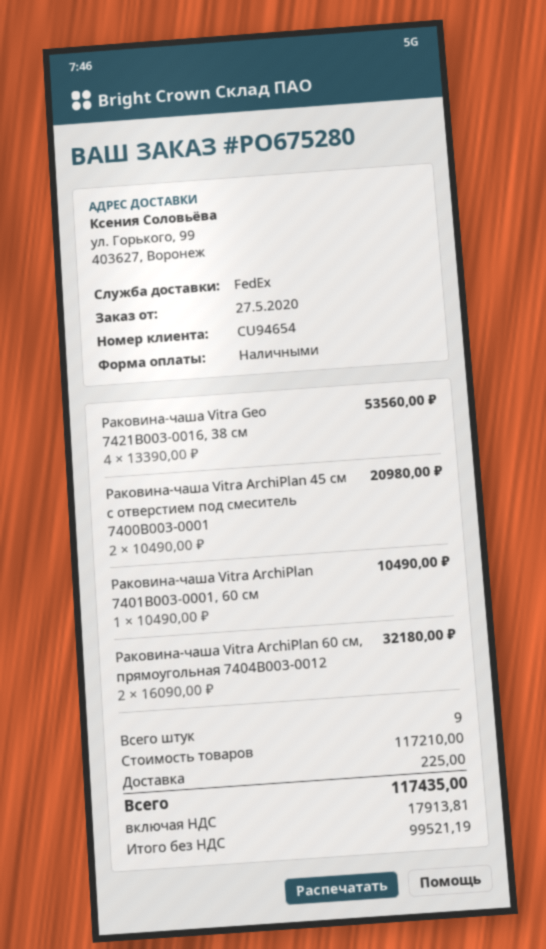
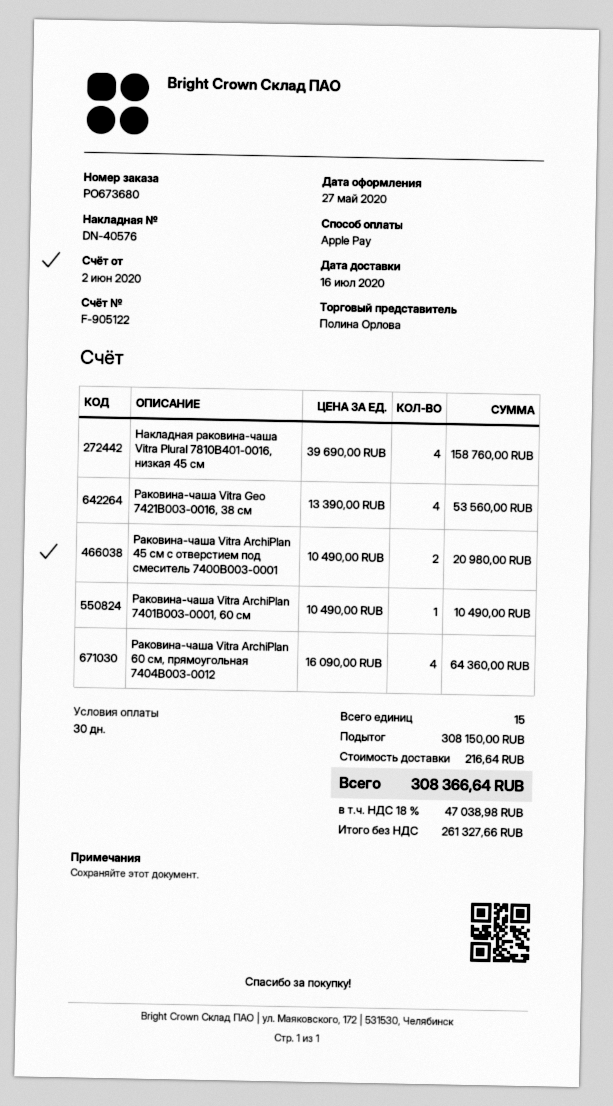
order number: PO675280 -> PO673680
payment method: cash -> Apple Pay
Раковина-чаша Vitra ArchiPlan 60 см, прямоугольная 7404B003-0012: 2 x 16090.00 = 32180.00 -> 4 x 16090.00 = 64360.00
Накладная раковина-чаша Vitra Plural 7810B401-0016, низкая 45 см: none -> 4 x 39690.00 = 158760.00
total quantity: 9 -> 15
subtotal: 117210.00 -> 308150.00
shipping: 225.00 -> 216.64
net: 99521.19 -> 261327.66
tax: 17913.81 -> 47038.98
total: 117435.00 -> 308366.64

